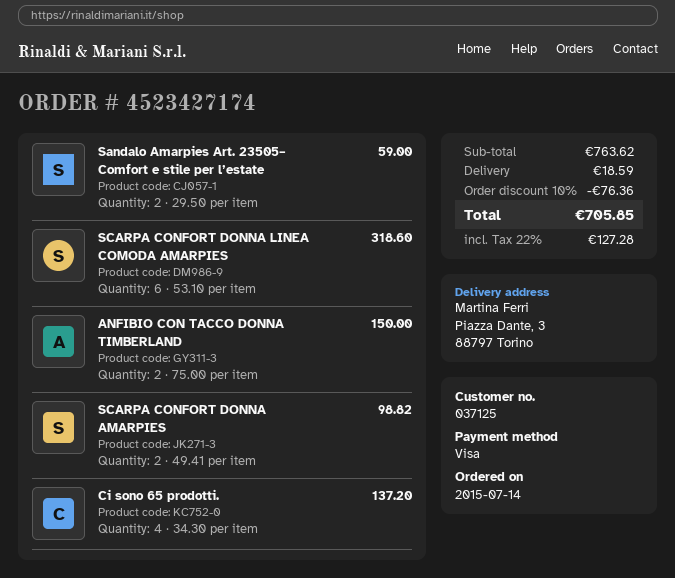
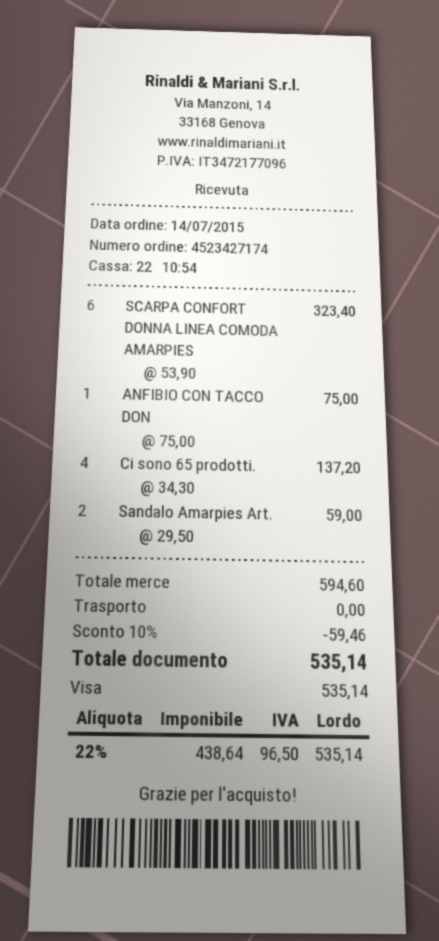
SCARPA CONFORT DONNA LINEA COMODA AMARPIES: 6 x 53.10 = 318.60 -> 6 x 53.90 = 323.40
ANFIBIO CON TACCO DONNA TIMBERLAND: 2 x 75.00 = 150.00 -> 1 x 75.00 = 75.00
SCARPA CONFORT DONNA AMARPIES: 2 x 49.41 = 98.82 -> none
subtotal: 763.62 -> 594.60
discount: 10% = 76.36 -> 10% = 59.46
shipping: 18.59 -> 0.00
tax: 22% = 127.28 -> 22% = 96.50
total: 705.85 -> 535.14

